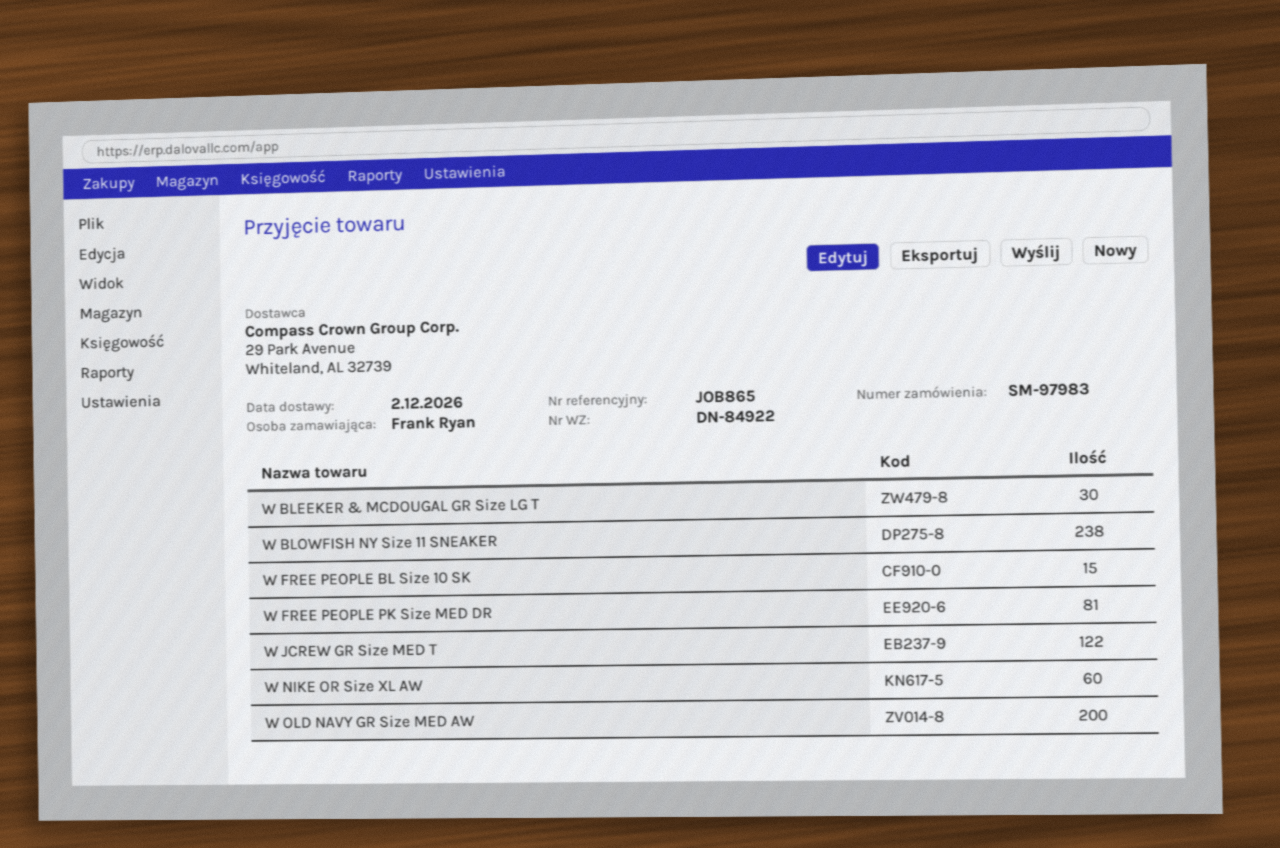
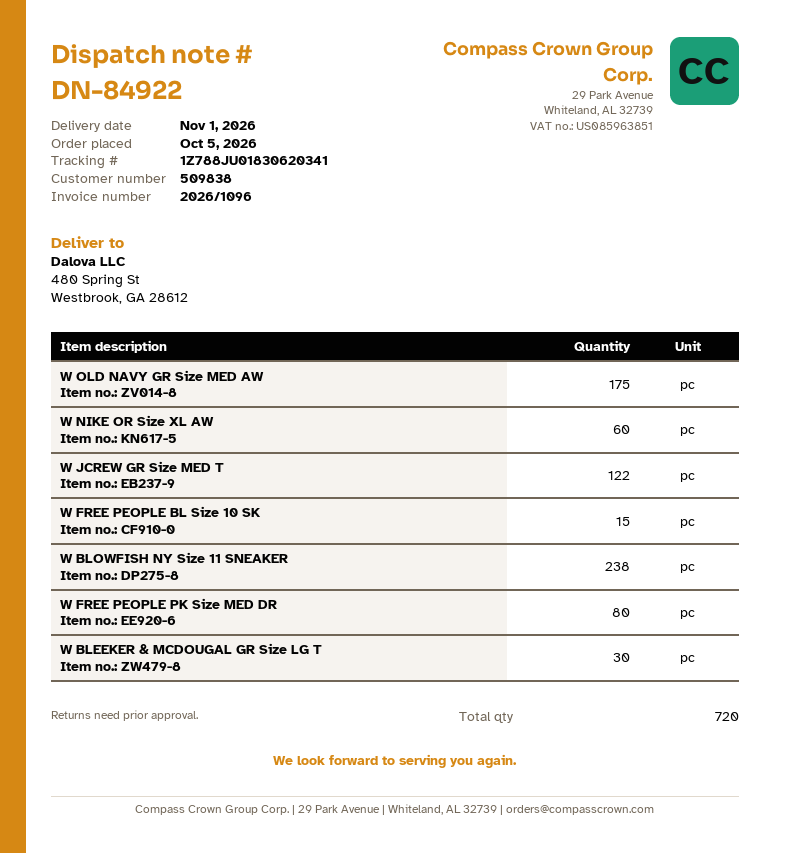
delivery date: 2026-12-02 -> 2026-11-01
W FREE PEOPLE PK Size MED DR: 81 -> 80
W OLD NAVY GR Size MED AW: 200 -> 175

